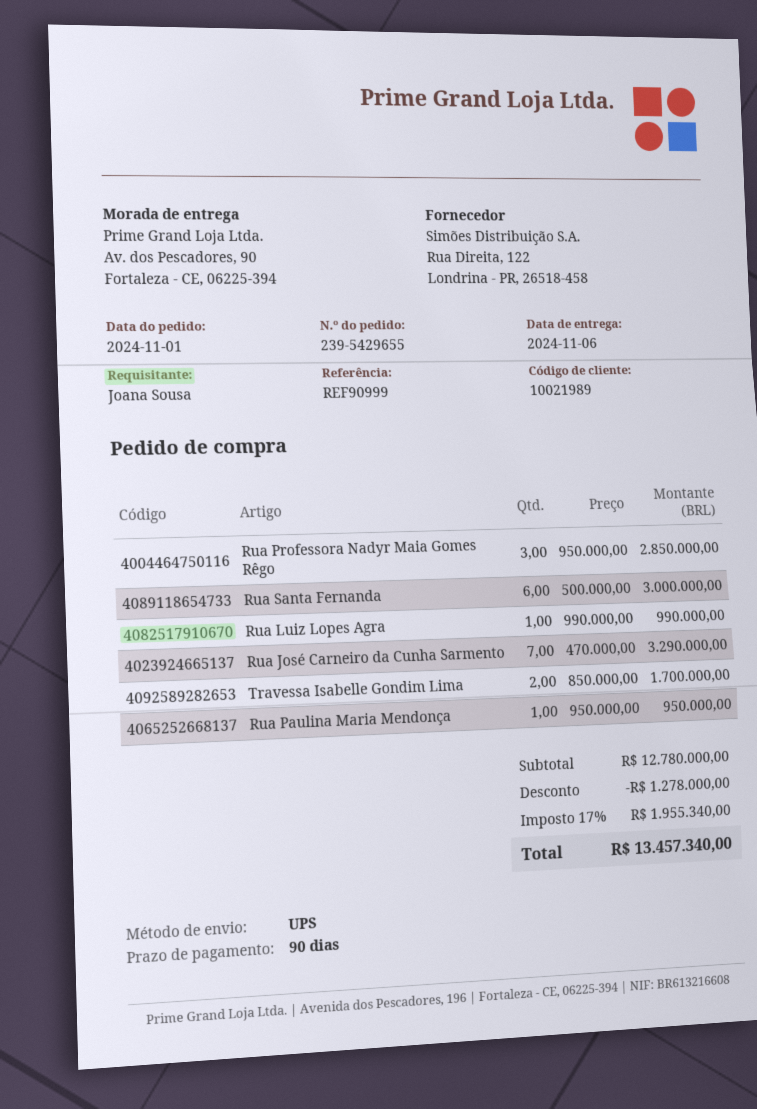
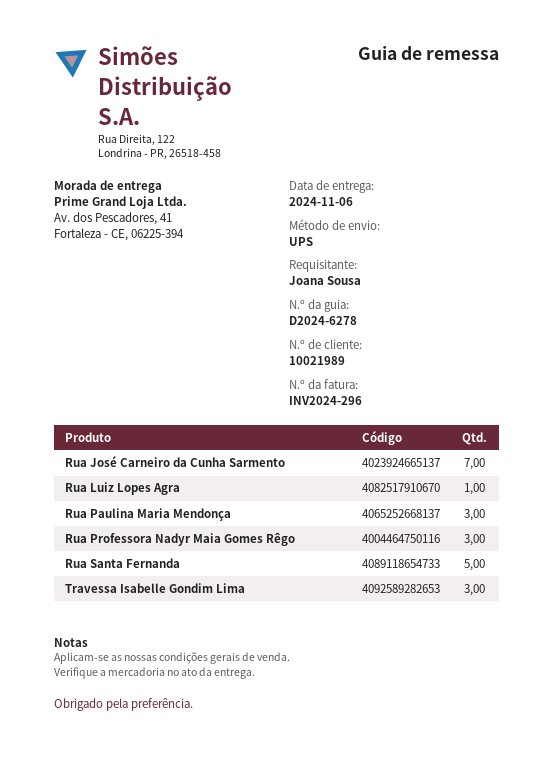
ship to: Av. dos Pescadores, 90, Fortaleza - CE, 06225-394 -> Av. dos Pescadores, 41, Fortaleza - CE, 06225-394
Rua Santa Fernanda: 6 -> 5
Travessa Isabelle Gondim Lima: 2 -> 3
Rua Paulina Maria Mendonça: 1 -> 3

